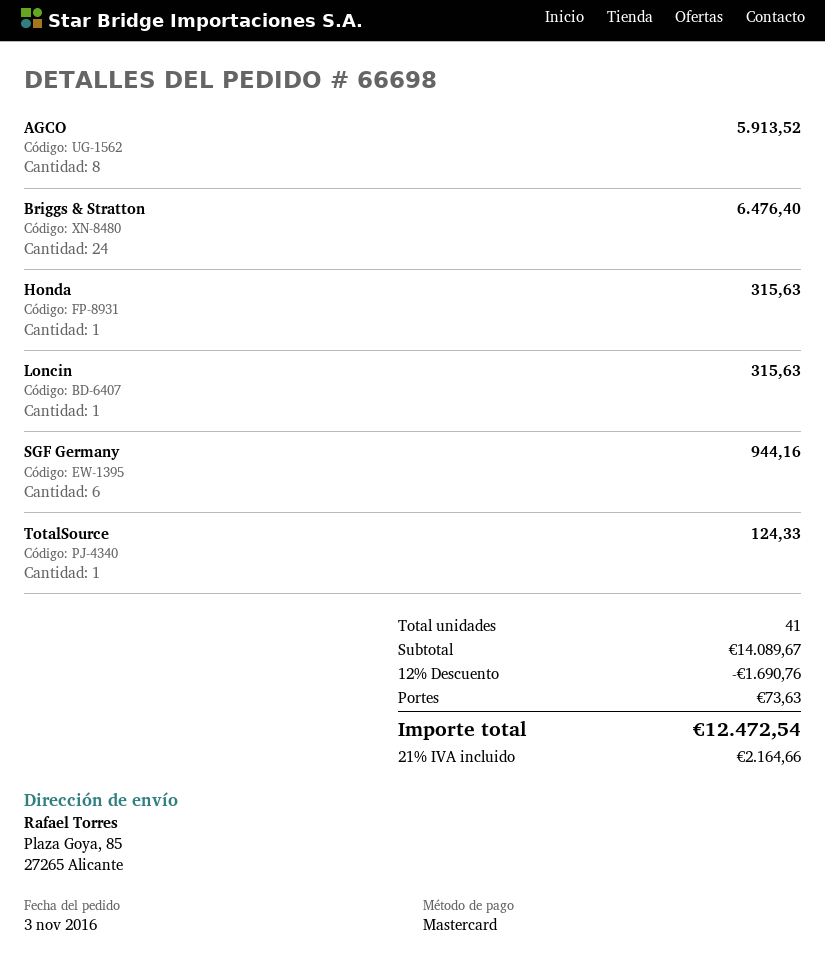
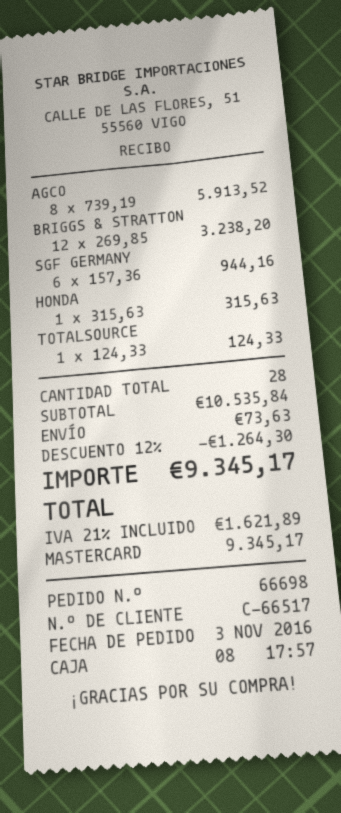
Briggs & Stratton: 24 for 6476.40 -> 12 for 3238.20
Loncin: 1 for 315.63 -> none
total quantity: 41 -> 28
subtotal: 14089.67 -> 10535.84
discount: 12% = 1690.76 -> 12% = 1264.30
tax: 21% = 2164.66 -> 21% = 1621.89
total: 12472.54 -> 9345.17

